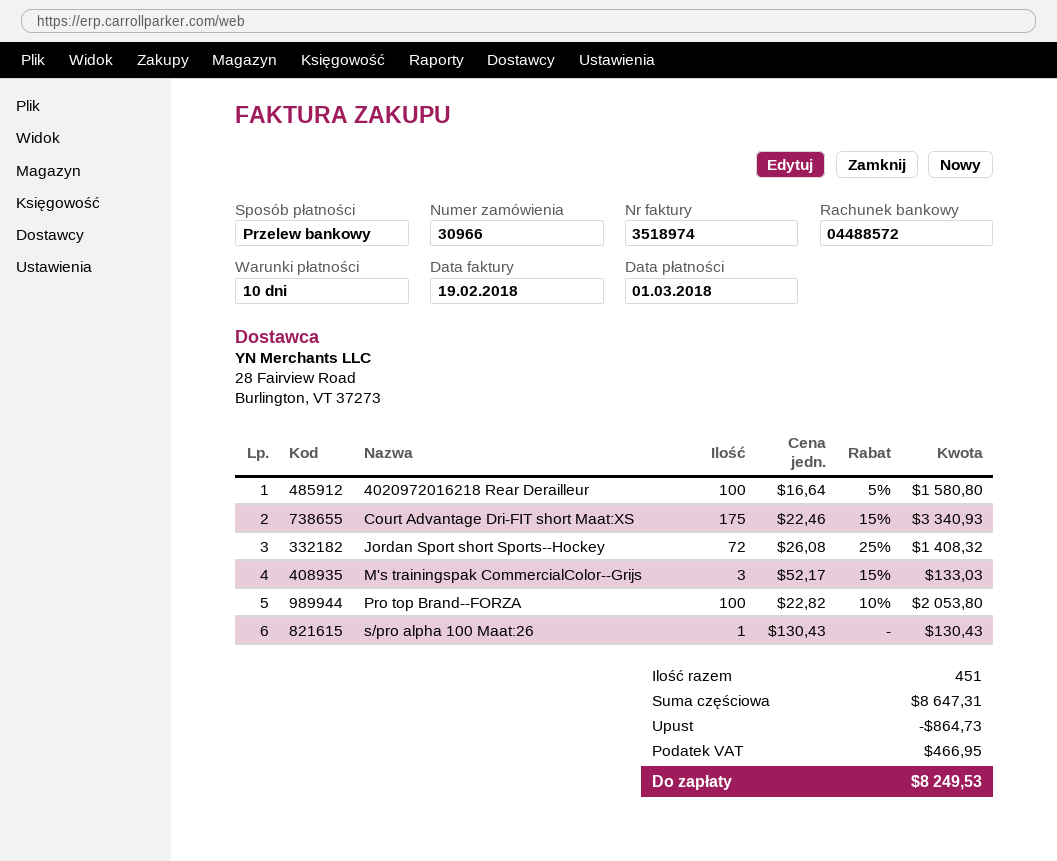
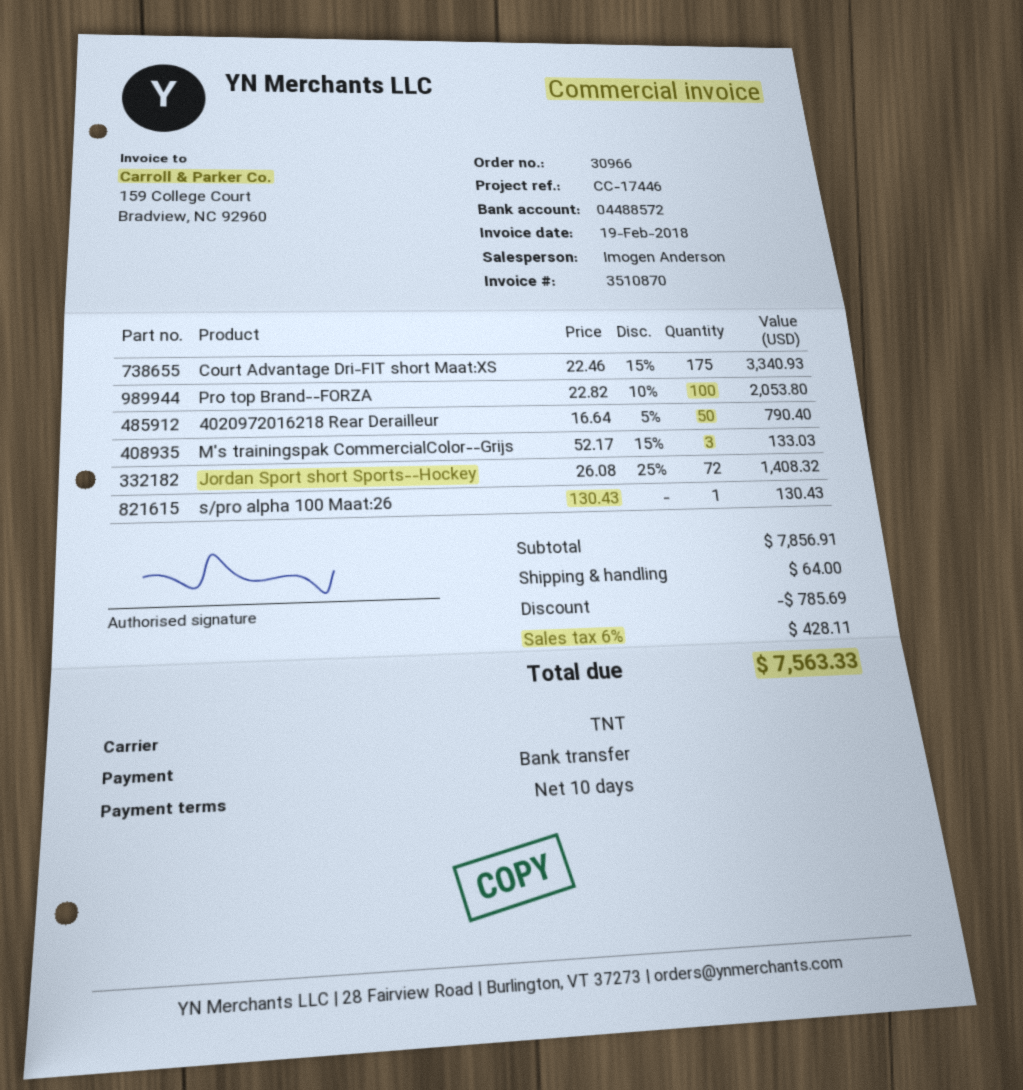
invoice number: 3518974 -> 3510870
4020972016218 Rear Derailleur: 100 x 16.64 - 5% = 1580.80 -> 50 x 16.64 - 5% = 790.40
subtotal: 8647.31 -> 7856.91
discount: 864.73 -> 785.69
shipping: none -> 64.00
tax: 466.95 -> 428.11
total: 8249.53 -> 7563.33

